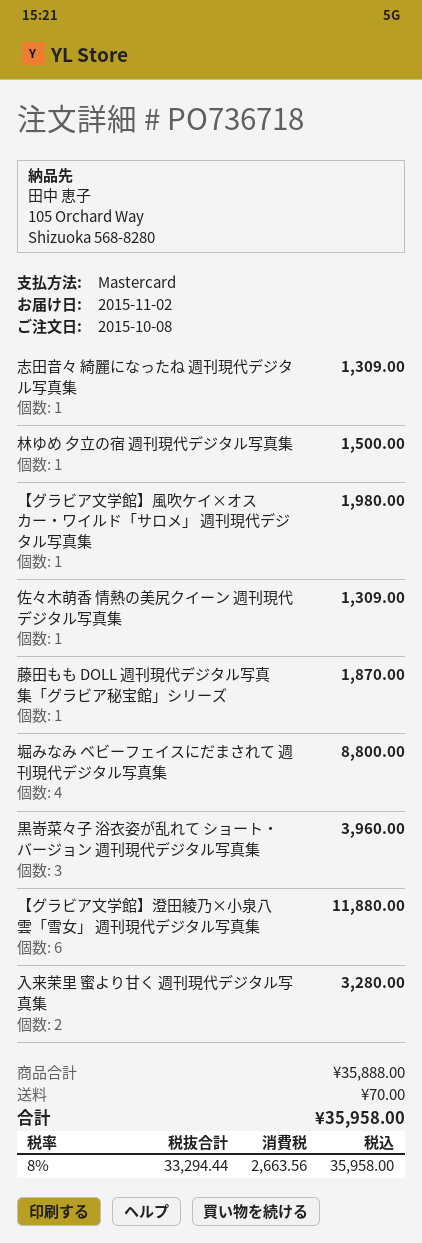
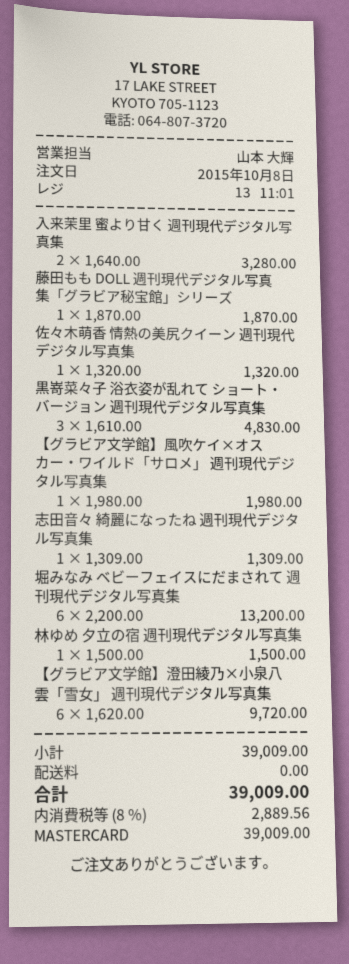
佐々木萌香 情熱の美尻クイーン 週刊現代デジタル写真集: 1 for 1309.00 -> 1 for 1320.00
堀みなみ ベビーフェイスにだまされて 週刊現代デジタル写真集: 4 for 8800.00 -> 6 for 13200.00
黒嵜菜々子 浴衣姿が乱れて ショート・バージョン 週刊現代デジタル写真集: 3 for 3960.00 -> 3 for 4830.00
【グラビア文学館】澄田綾乃×小泉八雲「雪女」 週刊現代デジタル写真集: 6 for 11880.00 -> 6 for 9720.00
subtotal: 35888.00 -> 39009.00
shipping: 70.00 -> 0.00
tax: 8% = 2663.56 -> 8% = 2889.56
total: 35958.00 -> 39009.00

